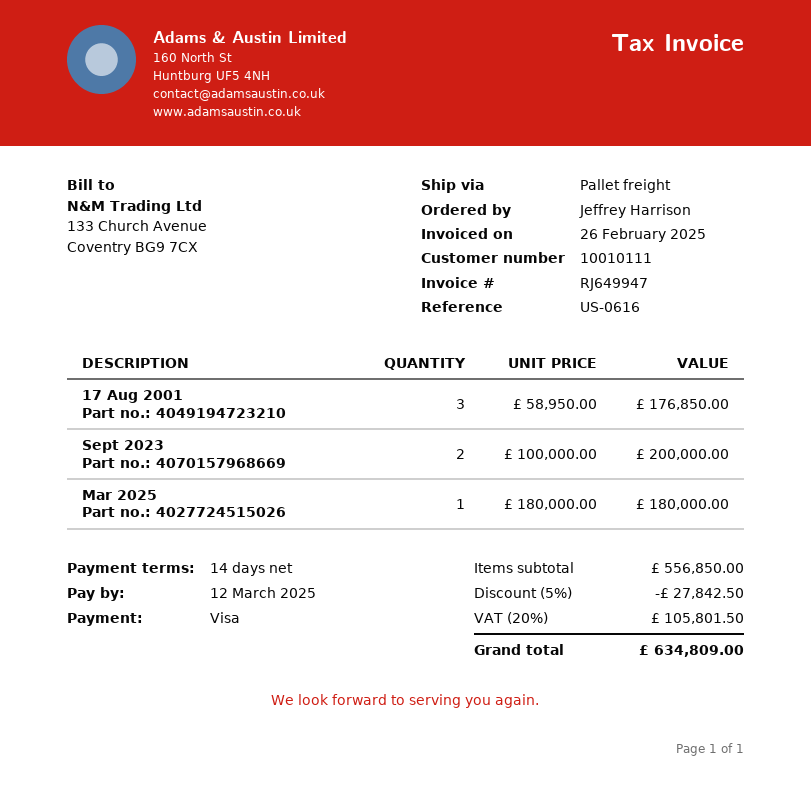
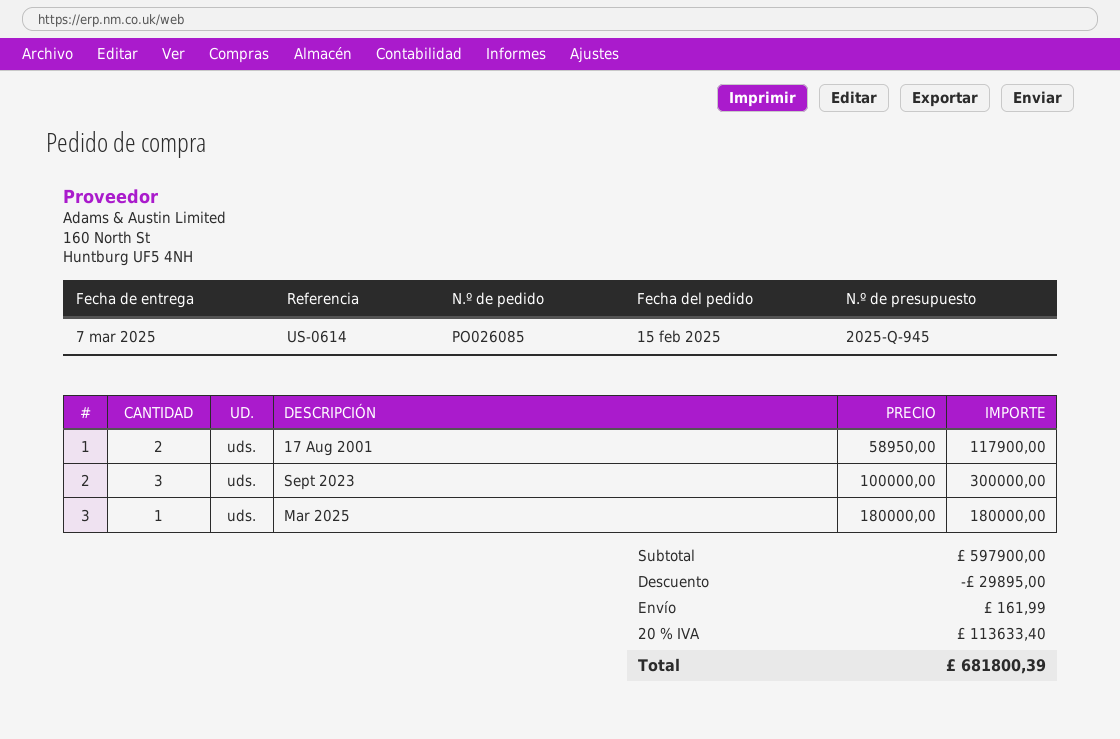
reference: US-0616 -> US-0614
17 Aug 2001: 3 x 58950.00 = 176850.00 -> 2 x 58950.00 = 117900.00
Sept 2023: 2 x 100000.00 = 200000.00 -> 3 x 100000.00 = 300000.00
subtotal: 556850.00 -> 597900.00
discount: 27842.50 -> 29895.00
shipping: none -> 161.99
tax: 20% = 105801.50 -> 20% = 113633.40
total: 634809.00 -> 681800.39

